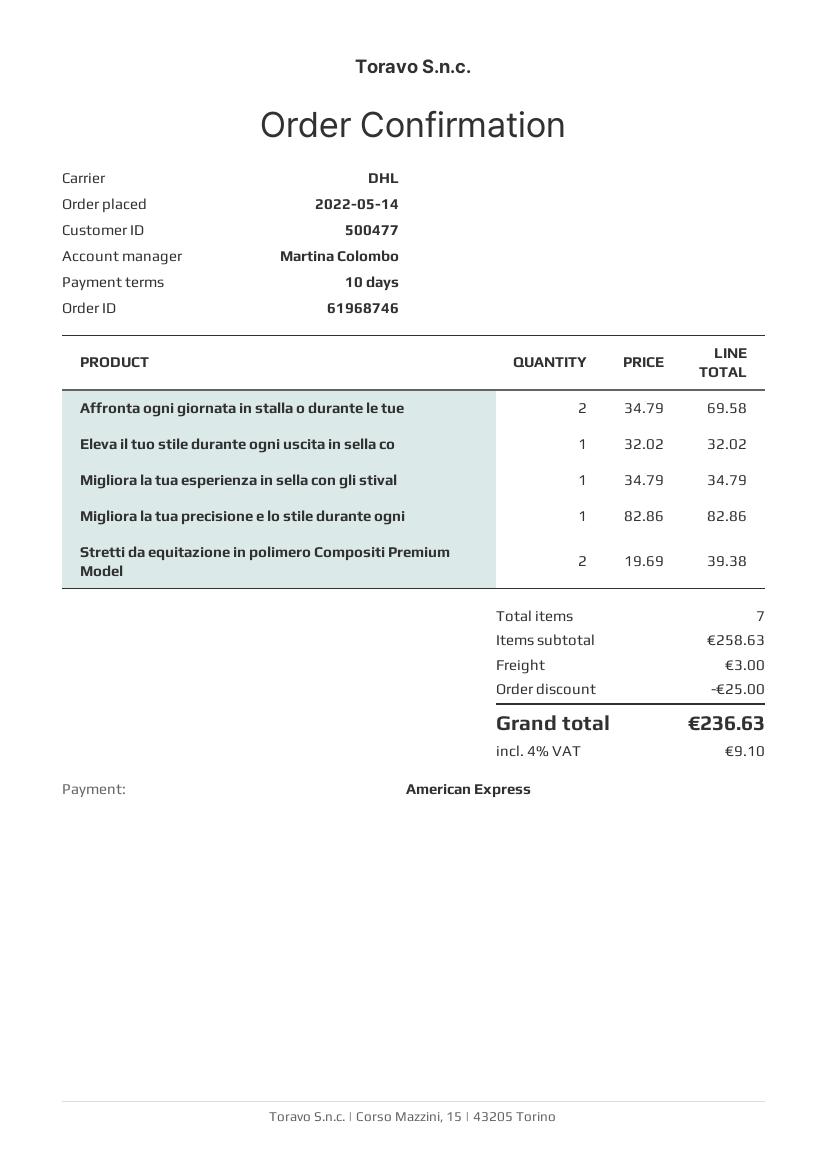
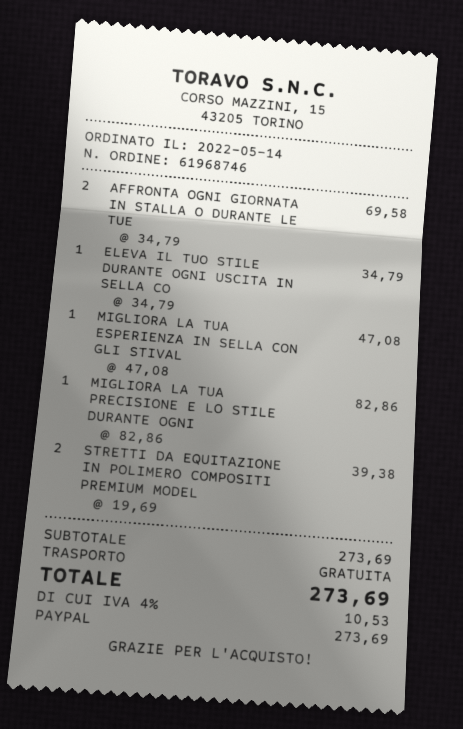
payment method: American Express -> PayPal
Eleva il tuo stile durante ogni uscita in sella co: 1 x 32.02 = 32.02 -> 1 x 34.79 = 34.79
Migliora la tua esperienza in sella con gli stival: 1 x 34.79 = 34.79 -> 1 x 47.08 = 47.08
subtotal: 258.63 -> 273.69
discount: 25.00 -> none
shipping: 3.00 -> 0.00
tax: 4% = 9.10 -> 4% = 10.53
total: 236.63 -> 273.69

